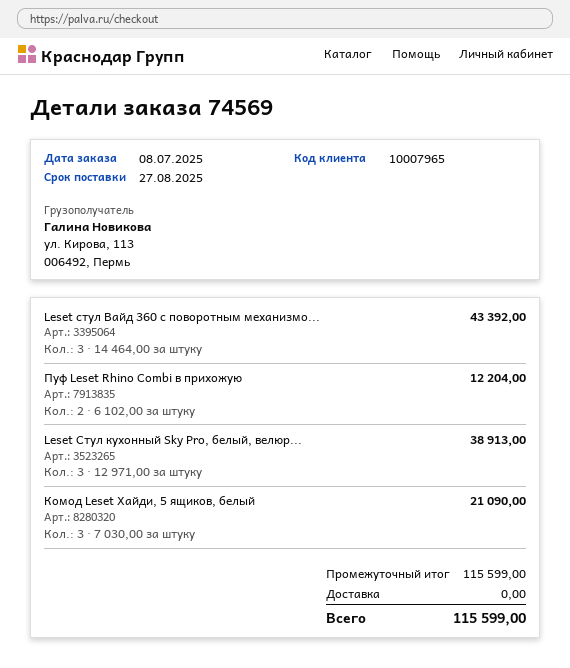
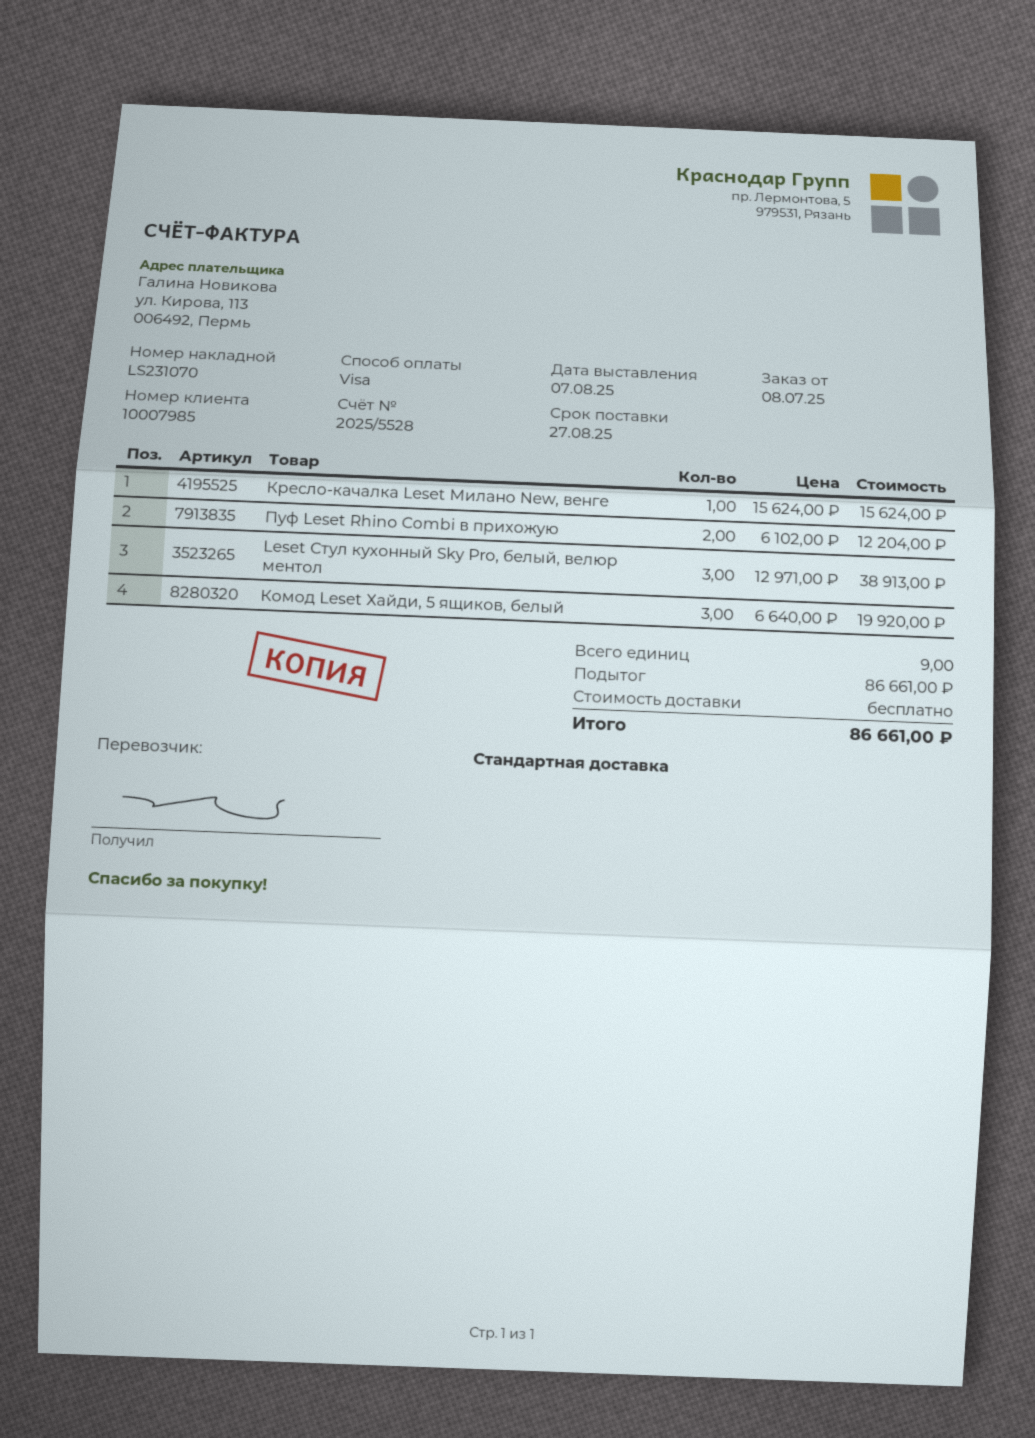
customer number: 10007965 -> 10007985
Leset стул Вайд 360 с поворотным механизмо...: 3 x 14464.00 = 43392.00 -> none
Комод Leset Хайди, 5 ящиков, белый: 3 x 7030.00 = 21090.00 -> 3 x 6640.00 = 19920.00
Кресло-качалка Leset Милано New, венге: none -> 1 x 15624.00 = 15624.00
subtotal: 115599.00 -> 86661.00
total: 115599.00 -> 86661.00

